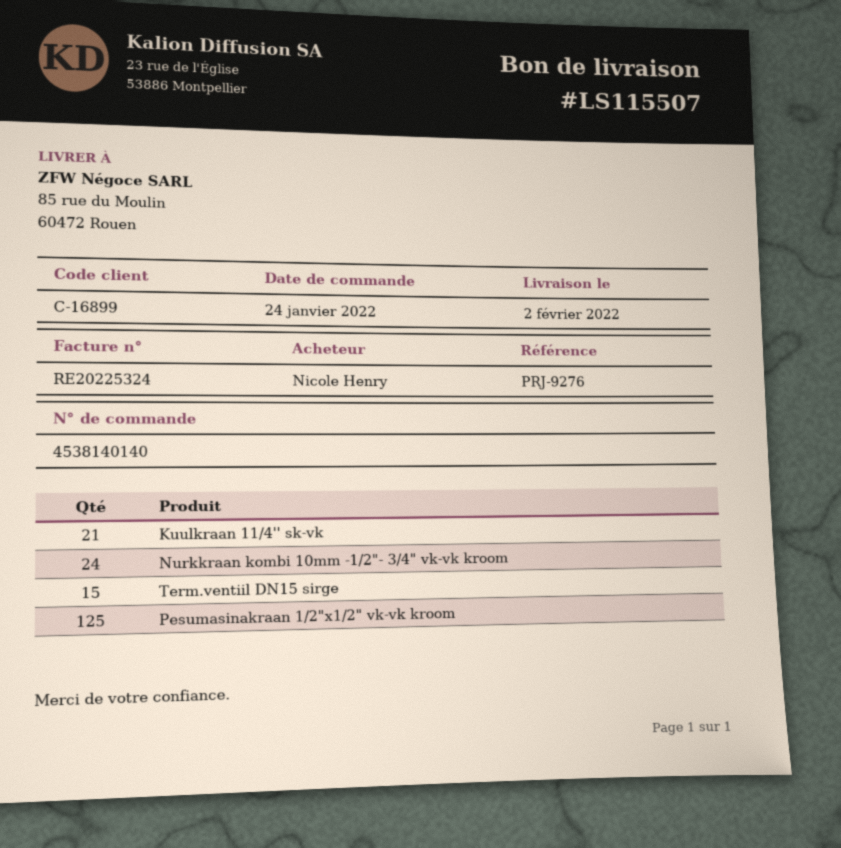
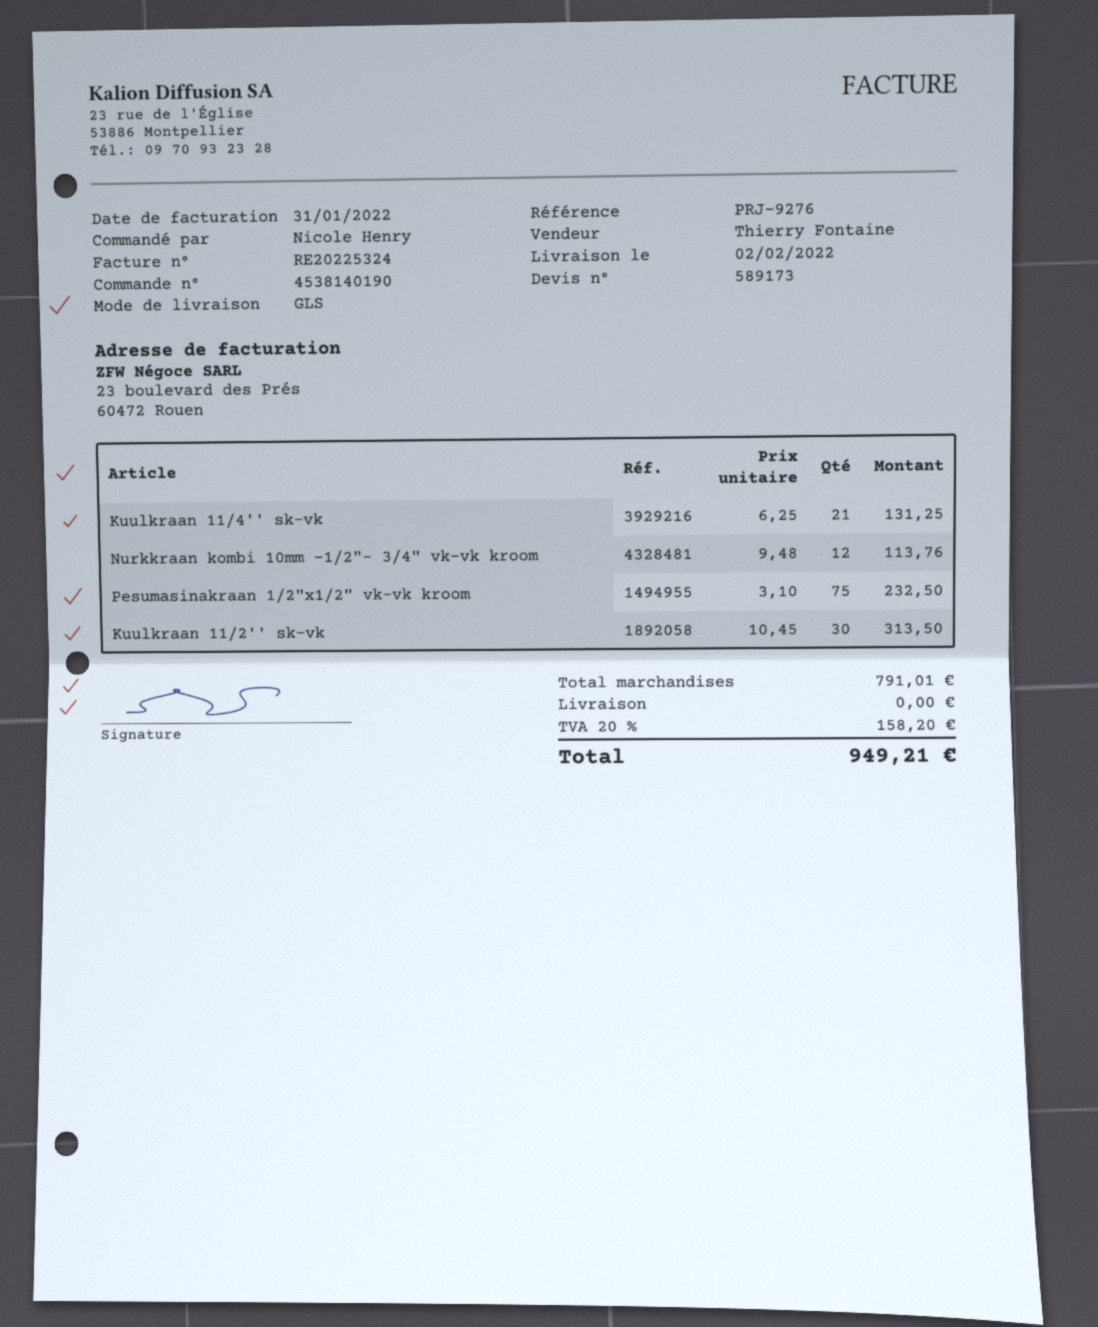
order number: 4538140140 -> 4538140190
Nurkkraan kombi 10mm -1/2"- 3/4" vk-vk kroom: 24 -> 12
Term.ventiil DN15 sirge: 15 -> none
Pesumasinakraan 1/2"x1/2" vk-vk kroom: 125 -> 75
Kuulkraan 11/2'' sk-vk: none -> 30

